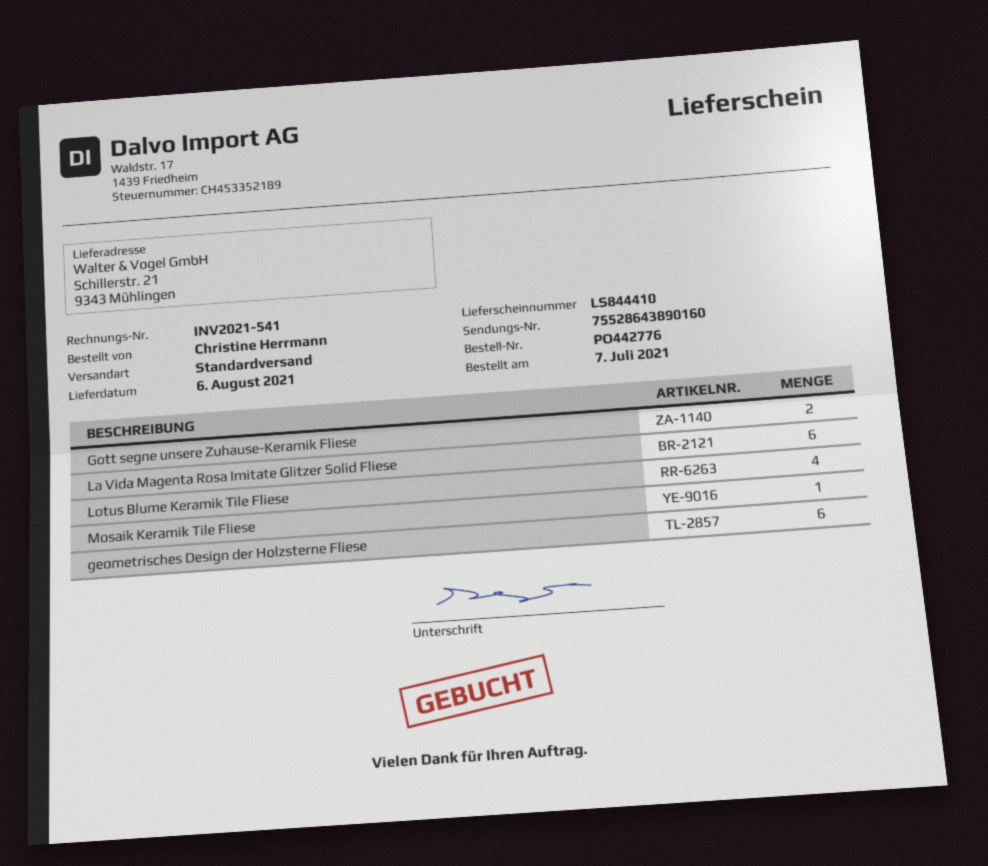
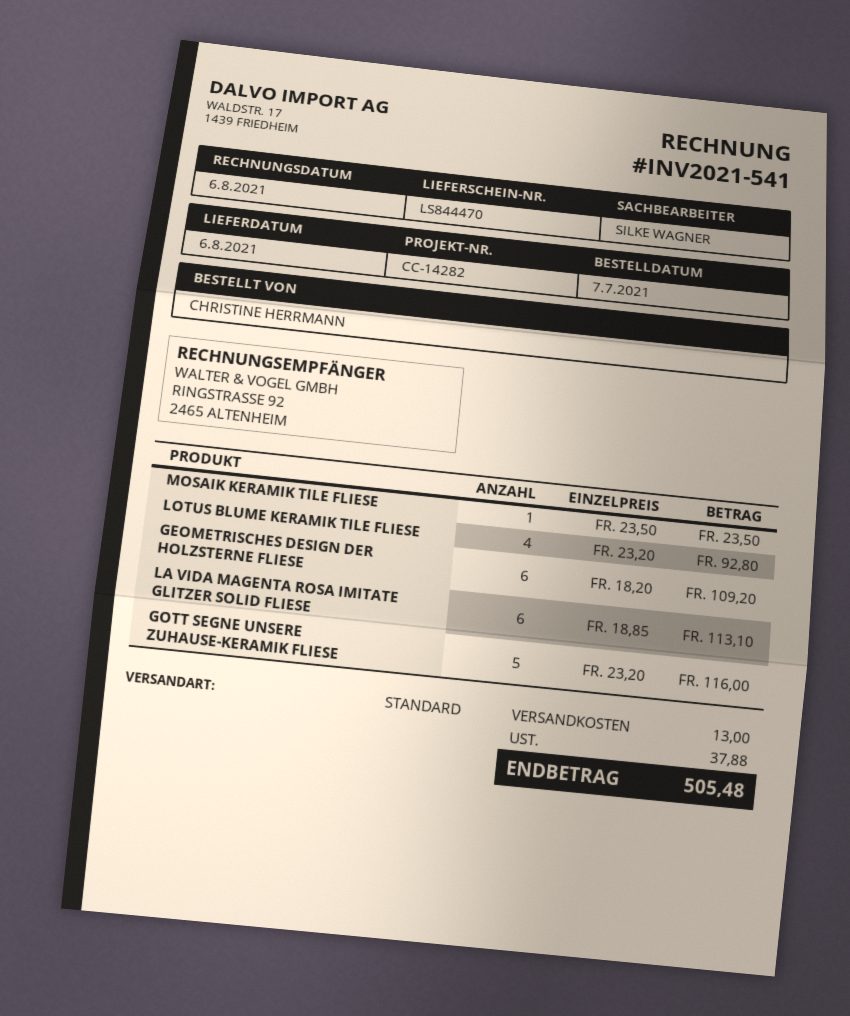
delivery note number: LS844410 -> LS844470
Gott segne unsere Zuhause-Keramik Fliese: 2 -> 5

